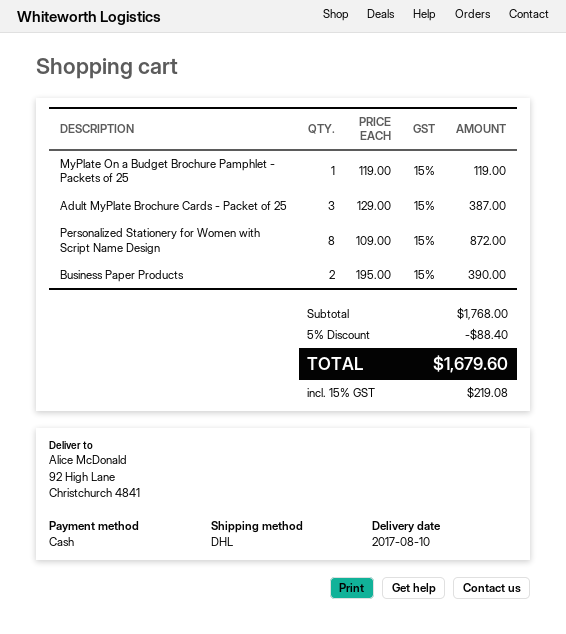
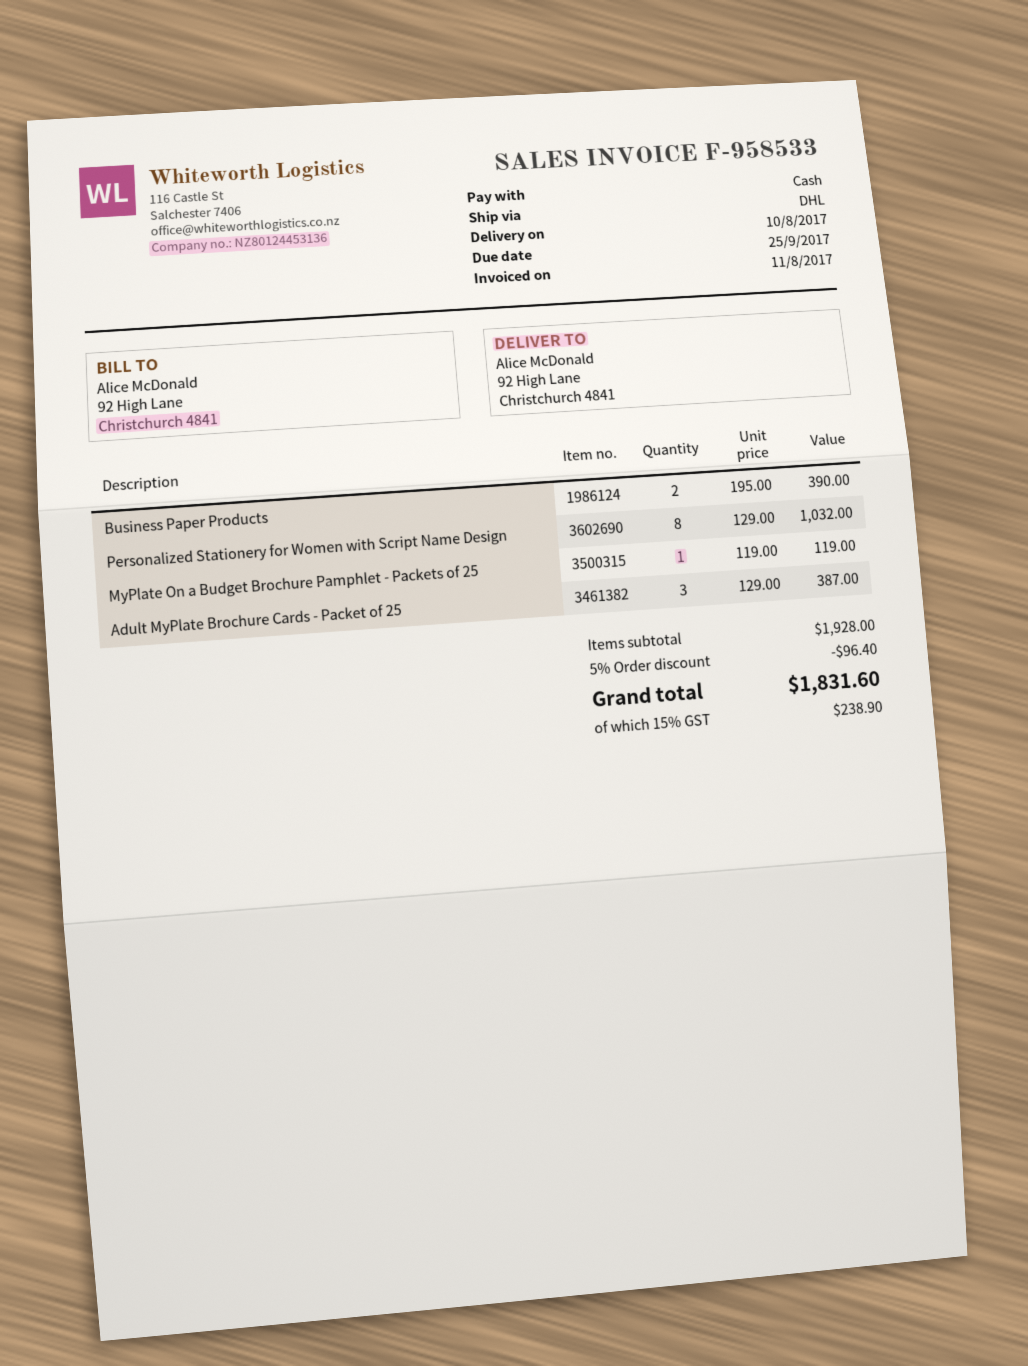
Personalized Stationery for Women with Script Name Design: 8 x 109.00 = 872.00 -> 8 x 129.00 = 1032.00
subtotal: 1768.00 -> 1928.00
discount: 5% = 88.40 -> 5% = 96.40
tax: 15% = 219.08 -> 15% = 238.90
total: 1679.60 -> 1831.60

